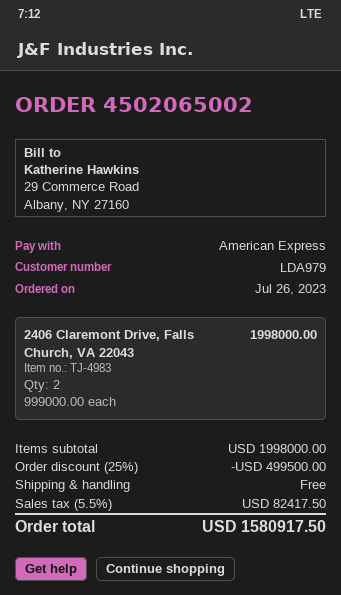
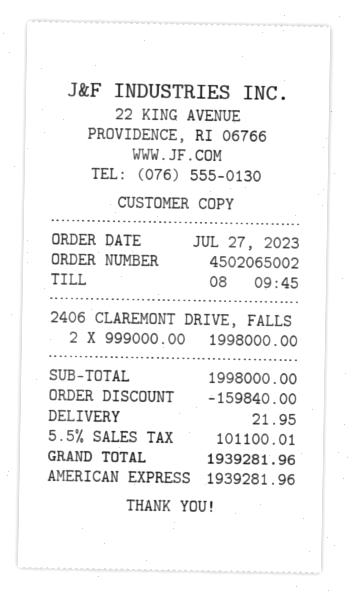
order date: 2023-07-26 -> 2023-07-27
discount: 499500.00 -> 159840.00
shipping: 0.00 -> 21.95
tax: 5.5% = 82417.50 -> 5.5% = 101100.01
total: 1580917.50 -> 1939281.96

